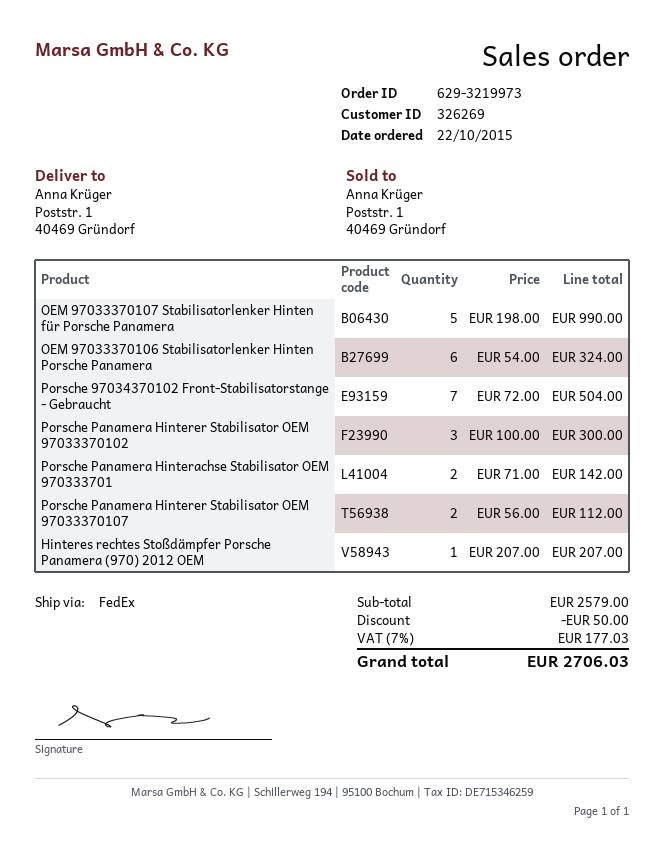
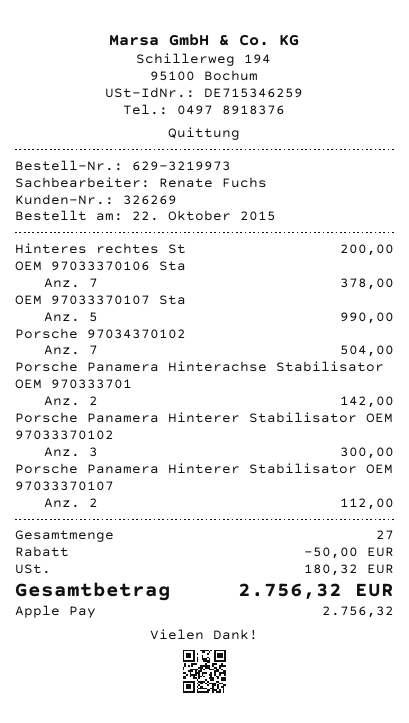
OEM 97033370106 Stabilisatorlenker Hinten Porsche Panamera: 6 for 324.00 -> 7 for 378.00
Hinteres rechtes Stoßdämpfer Porsche Panamera (970) 2012 OEM: 1 for 207.00 -> 1 for 200.00
tax: 177.03 -> 180.32
total: 2706.03 -> 2756.32

